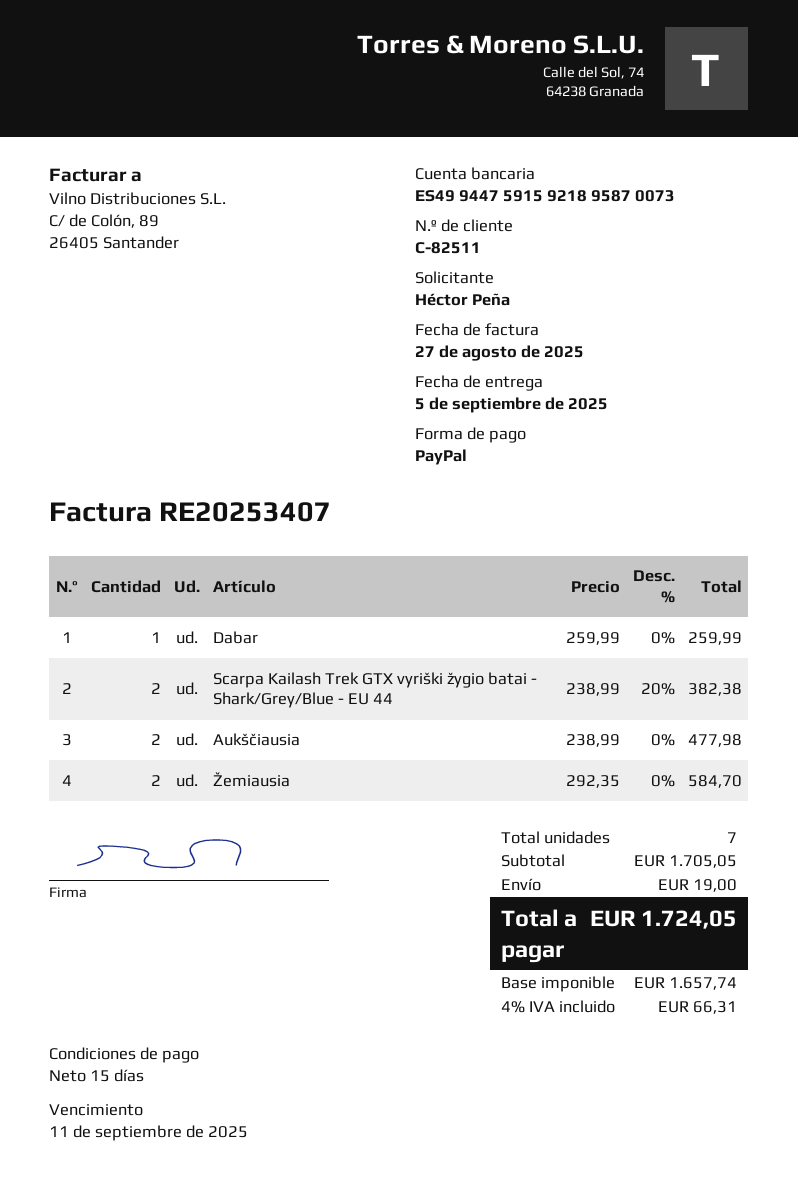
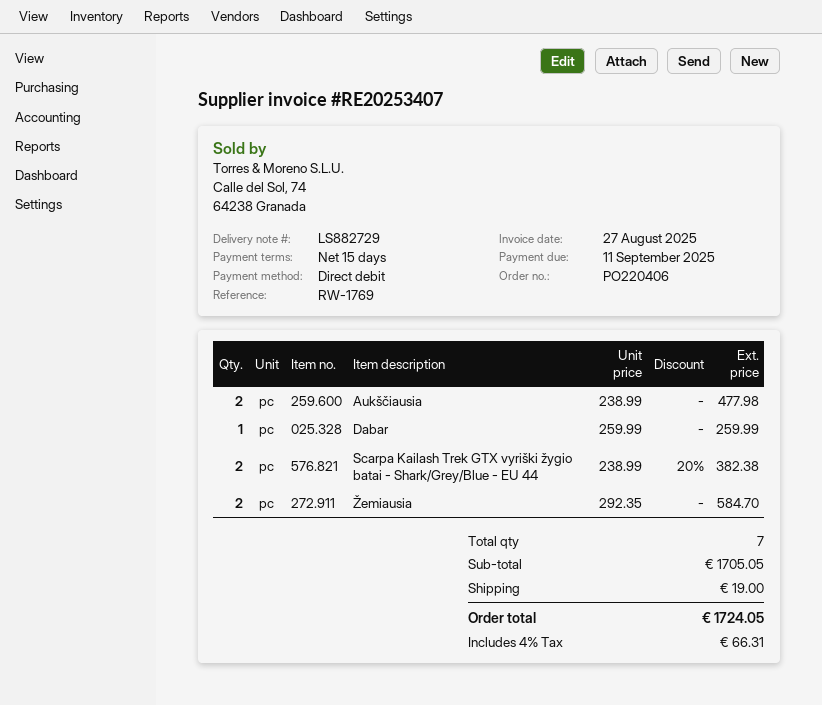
payment method: PayPal -> direct debit

